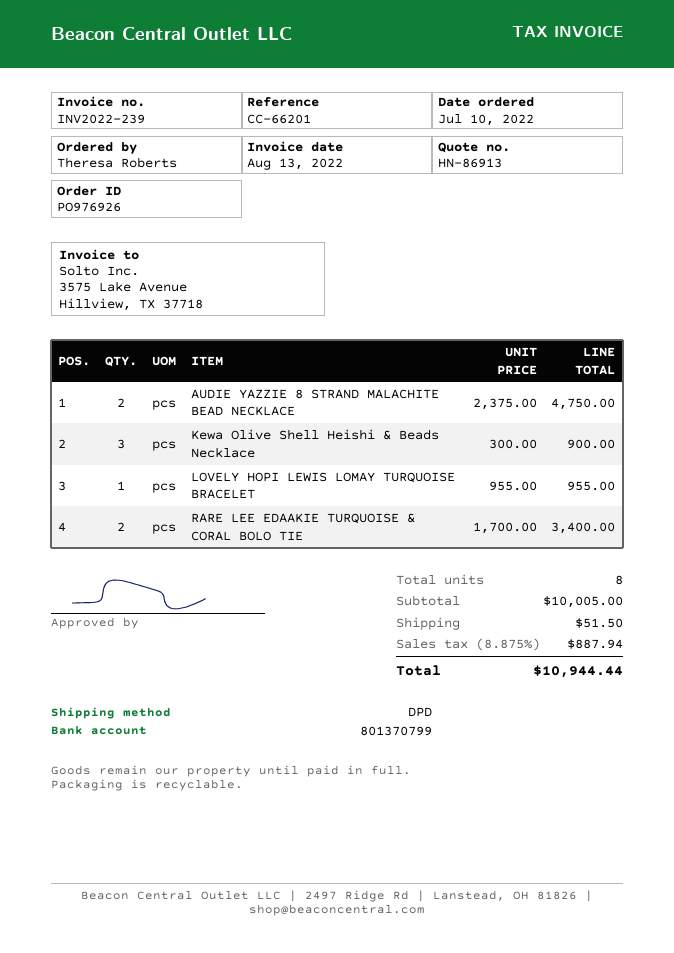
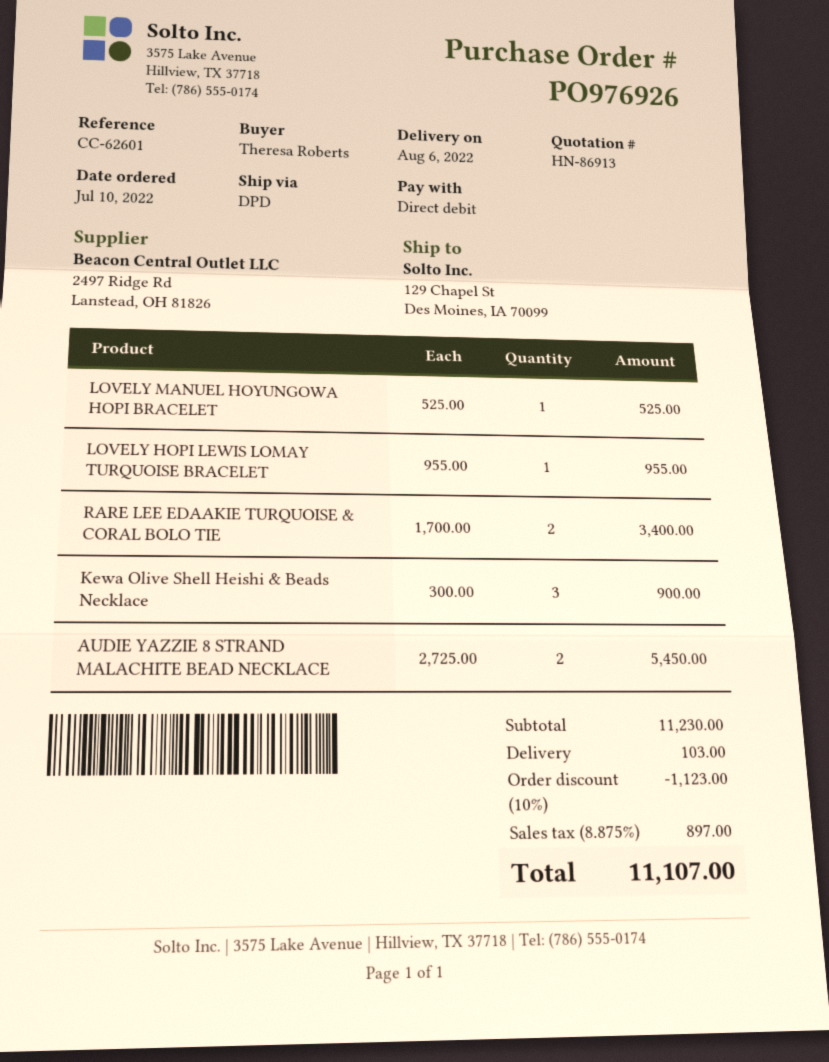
reference: CC-66201 -> CC-62601
AUDIE YAZZIE 8 STRAND MALACHITE BEAD NECKLACE: 2 x 2375.00 = 4750.00 -> 2 x 2725.00 = 5450.00
LOVELY MANUEL HOYUNGOWA HOPI BRACELET: none -> 1 x 525.00 = 525.00
subtotal: 10005.00 -> 11230.00
discount: none -> 10% = 1123.00
shipping: 51.50 -> 103.00
tax: 8.875% = 887.94 -> 8.875% = 897.00
total: 10944.44 -> 11107.00

